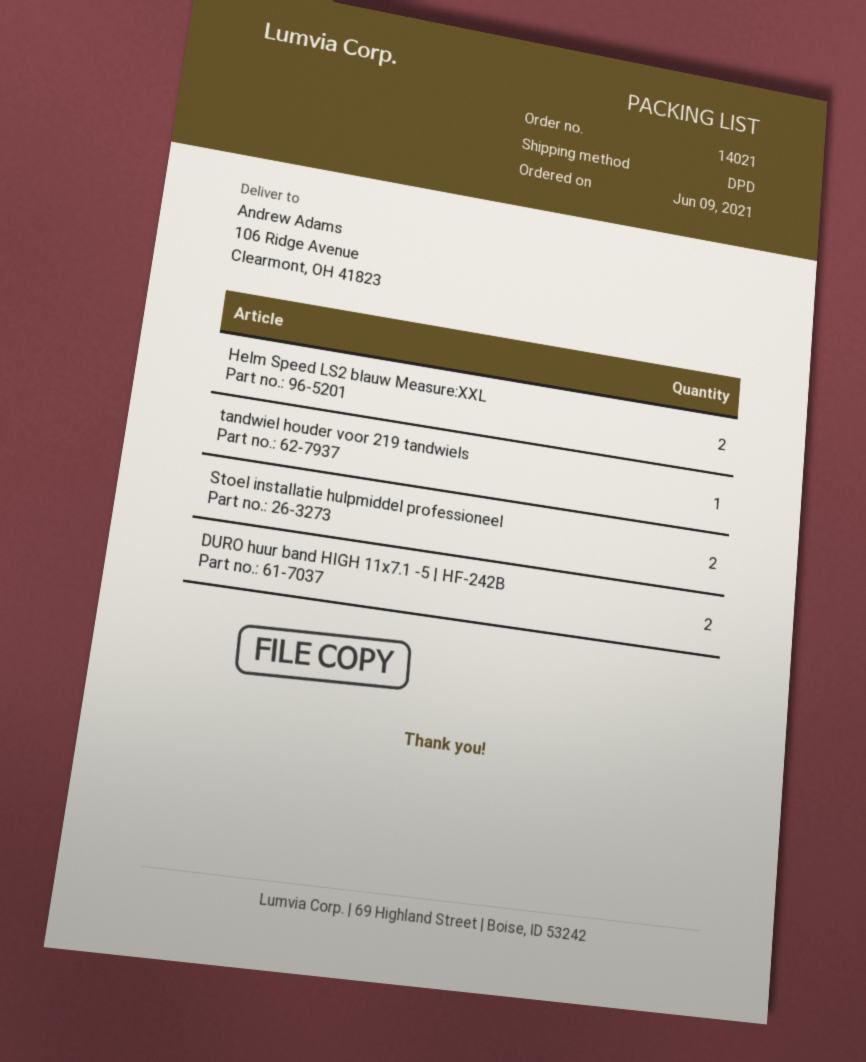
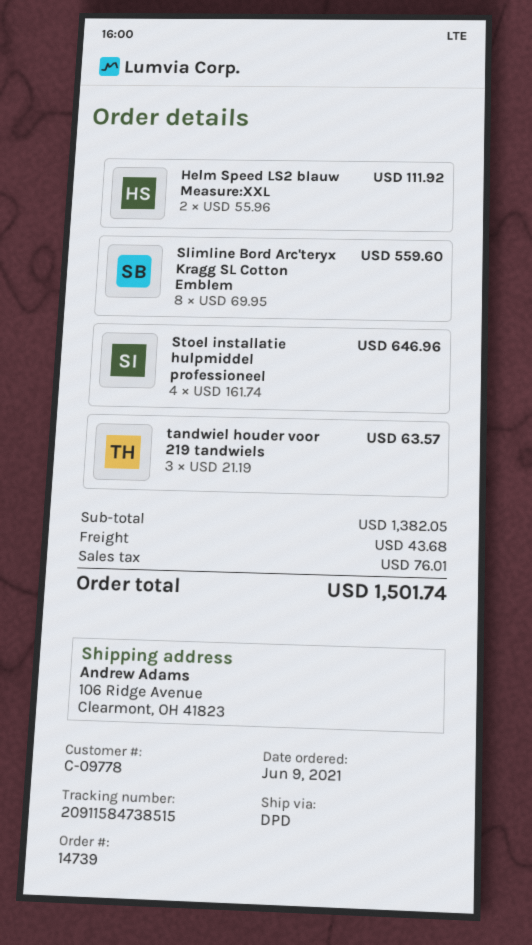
order number: 14021 -> 14739
tandwiel houder voor 219 tandwiels: 1 -> 3
Stoel installatie hulpmiddel professioneel: 2 -> 4
DURO huur band HIGH 11x7.1 -5 | HF-242B: 2 -> none
Slimline Bord Arc'teryx Kragg SL Cotton Emblem: none -> 8

